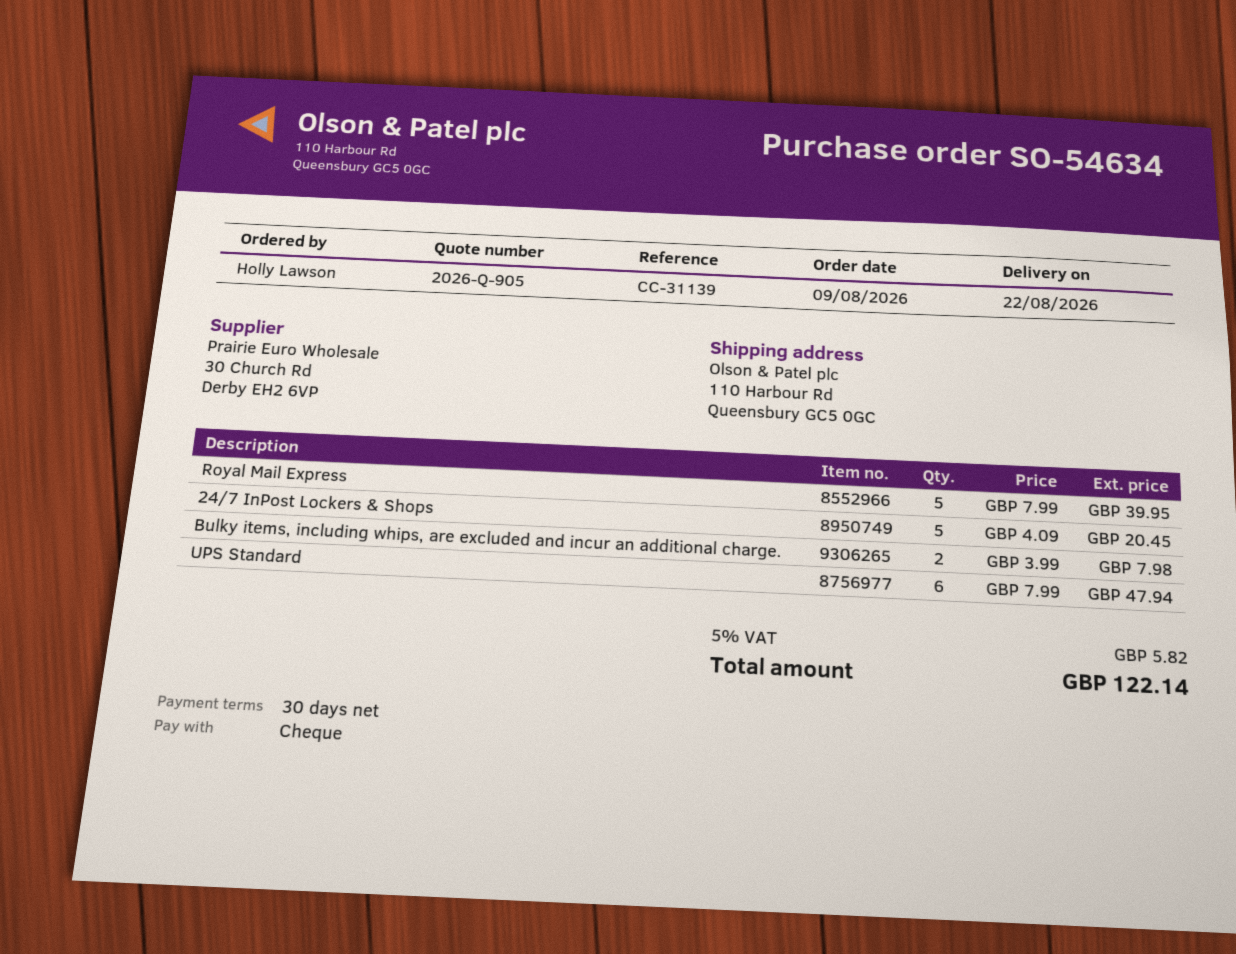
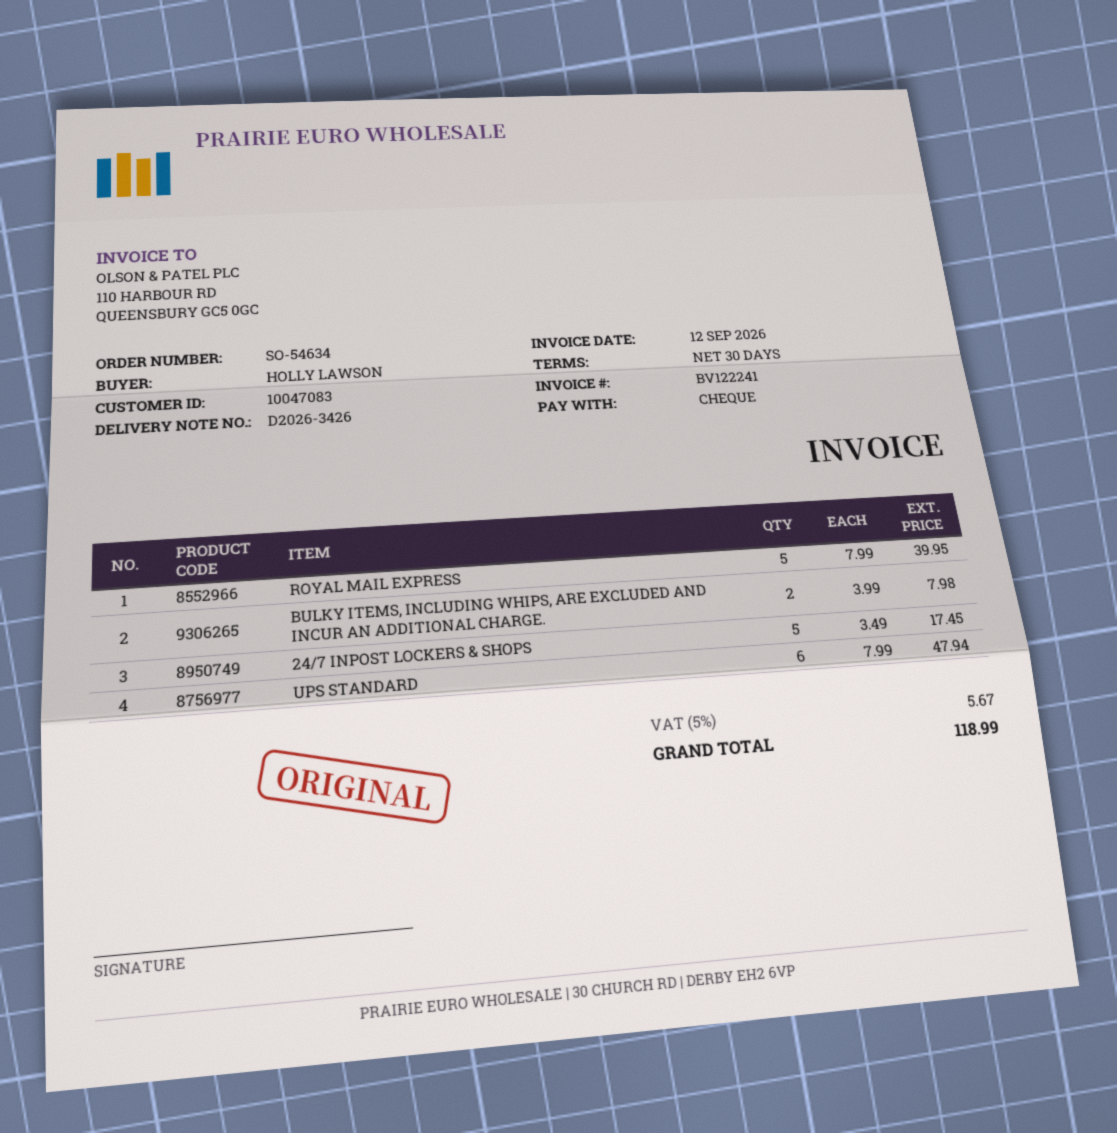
24/7 InPost Lockers & Shops: 5 x 4.09 = 20.45 -> 5 x 3.49 = 17.45
tax: 5% = 5.82 -> 5% = 5.67
total: 122.14 -> 118.99

